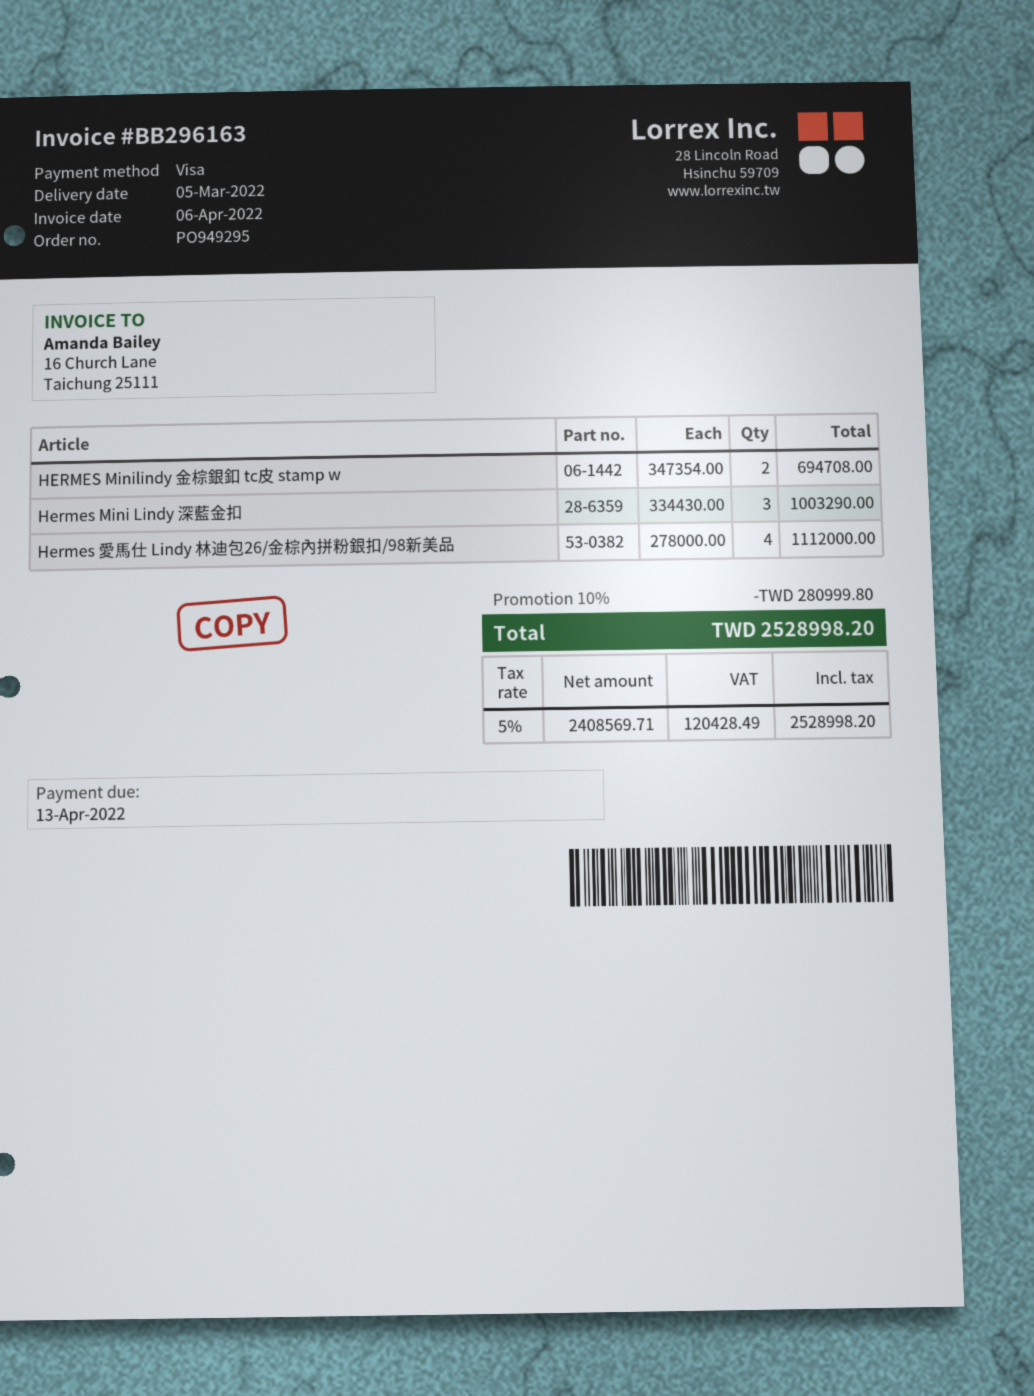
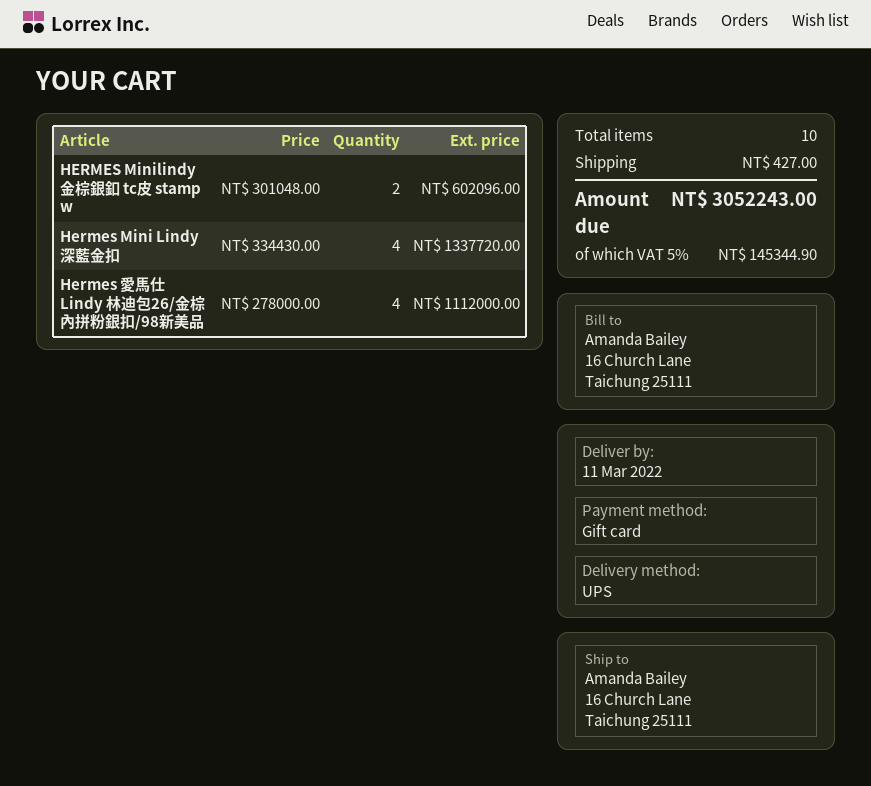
delivery date: 2022-03-05 -> 2022-03-11
payment method: Visa -> gift card
HERMES Minilindy 金棕銀釦 tc皮 stamp w: 2 x 347354.00 = 694708.00 -> 2 x 301048.00 = 602096.00
Hermes Mini Lindy 深藍金扣: 3 x 334430.00 = 1003290.00 -> 4 x 334430.00 = 1337720.00
discount: 10% = 280999.80 -> none
shipping: none -> 427.00
tax: 5% = 120428.49 -> 5% = 145344.90
total: 2528998.20 -> 3052243.00

